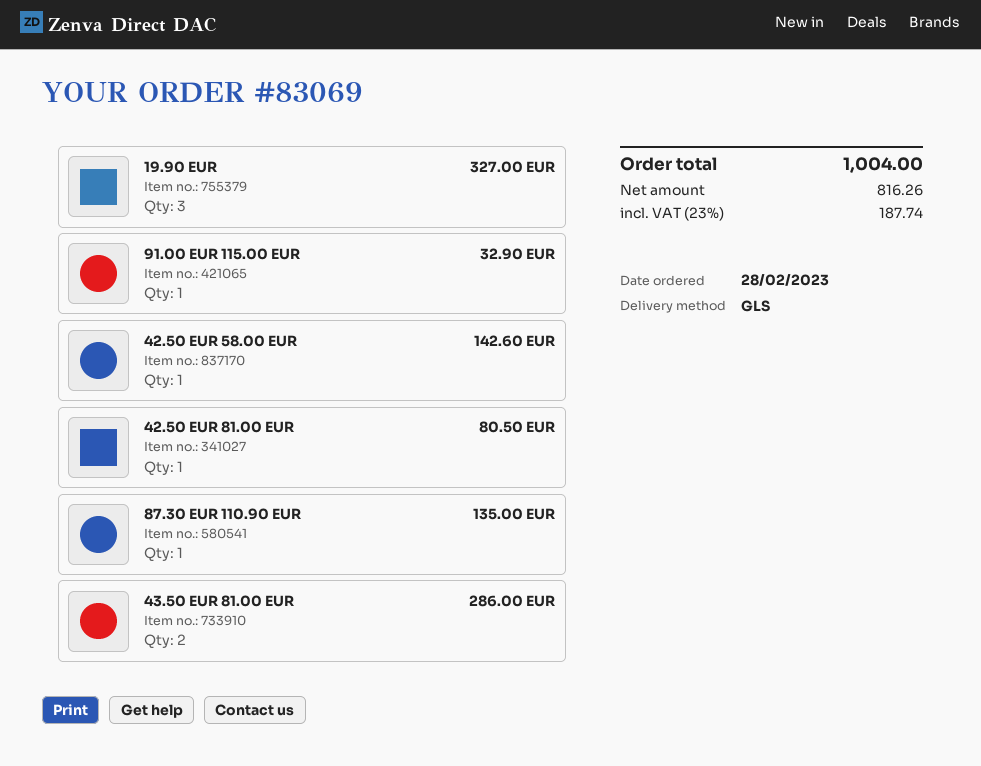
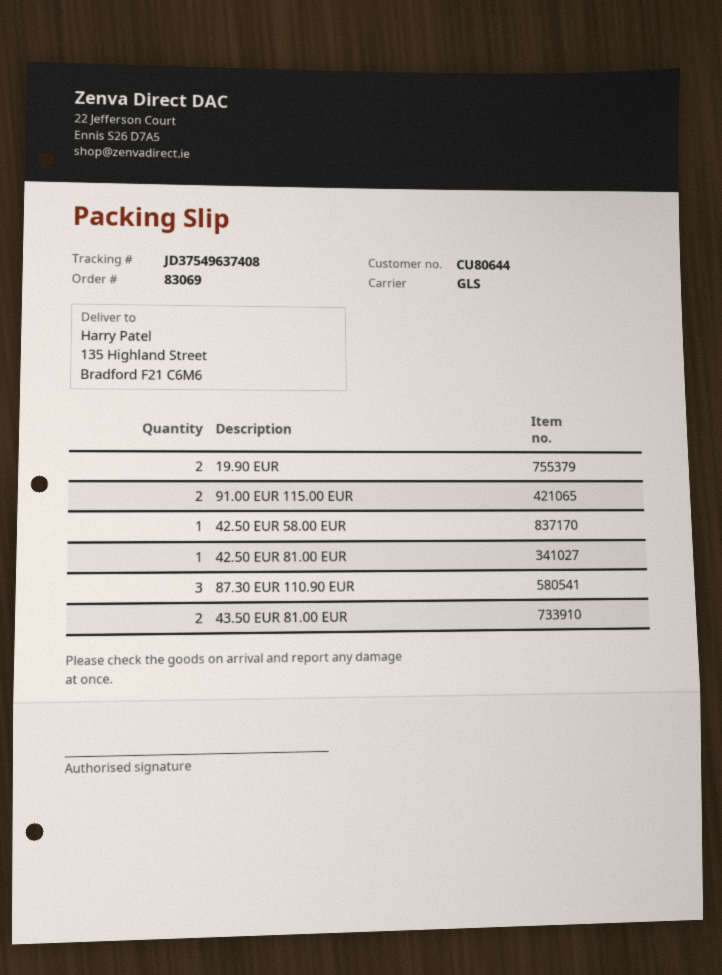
19.90 EUR: 3 -> 2
91.00 EUR 115.00 EUR: 1 -> 2
87.30 EUR 110.90 EUR: 1 -> 3

